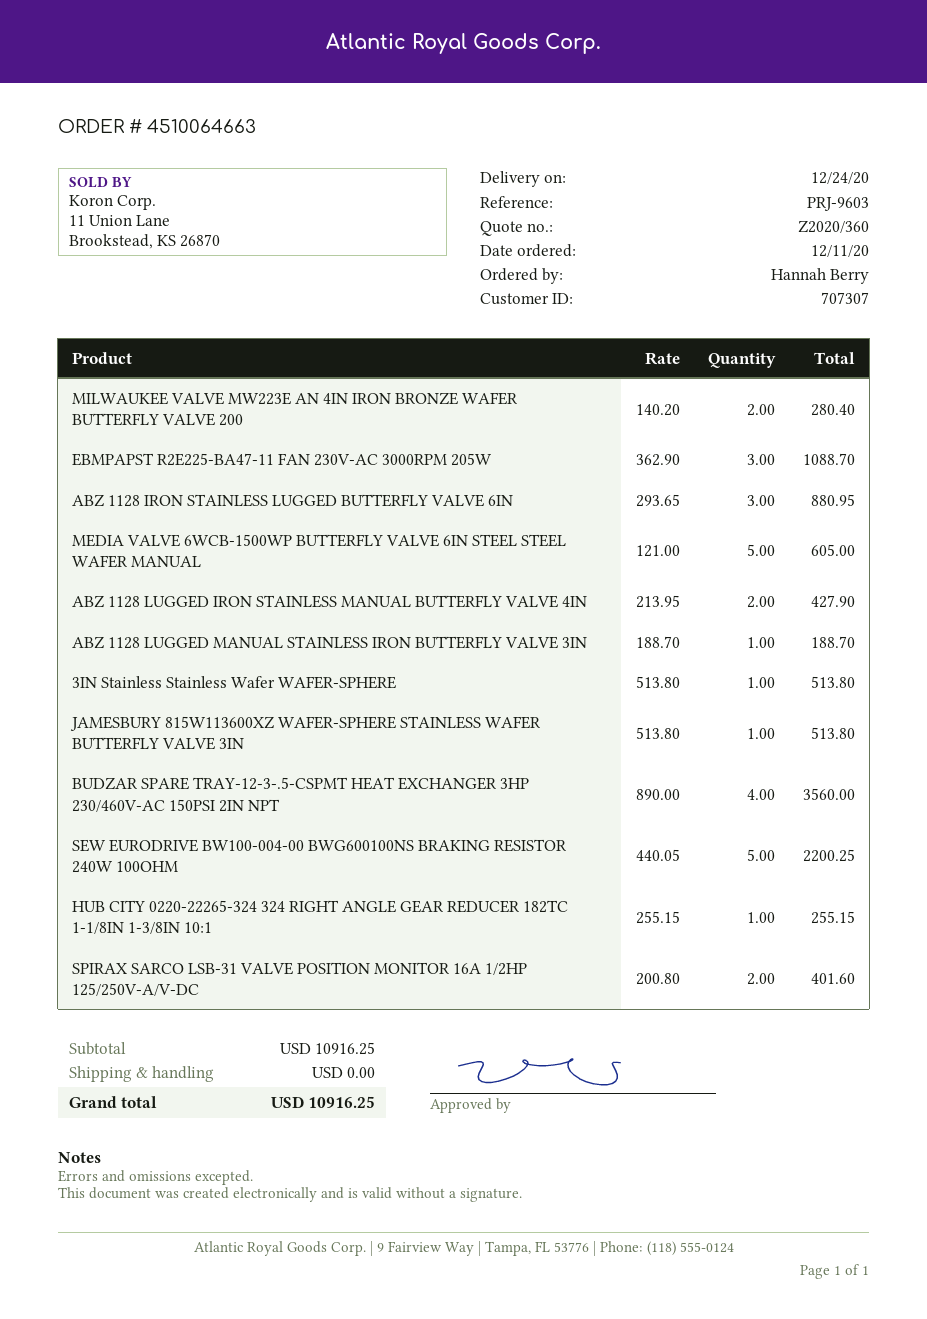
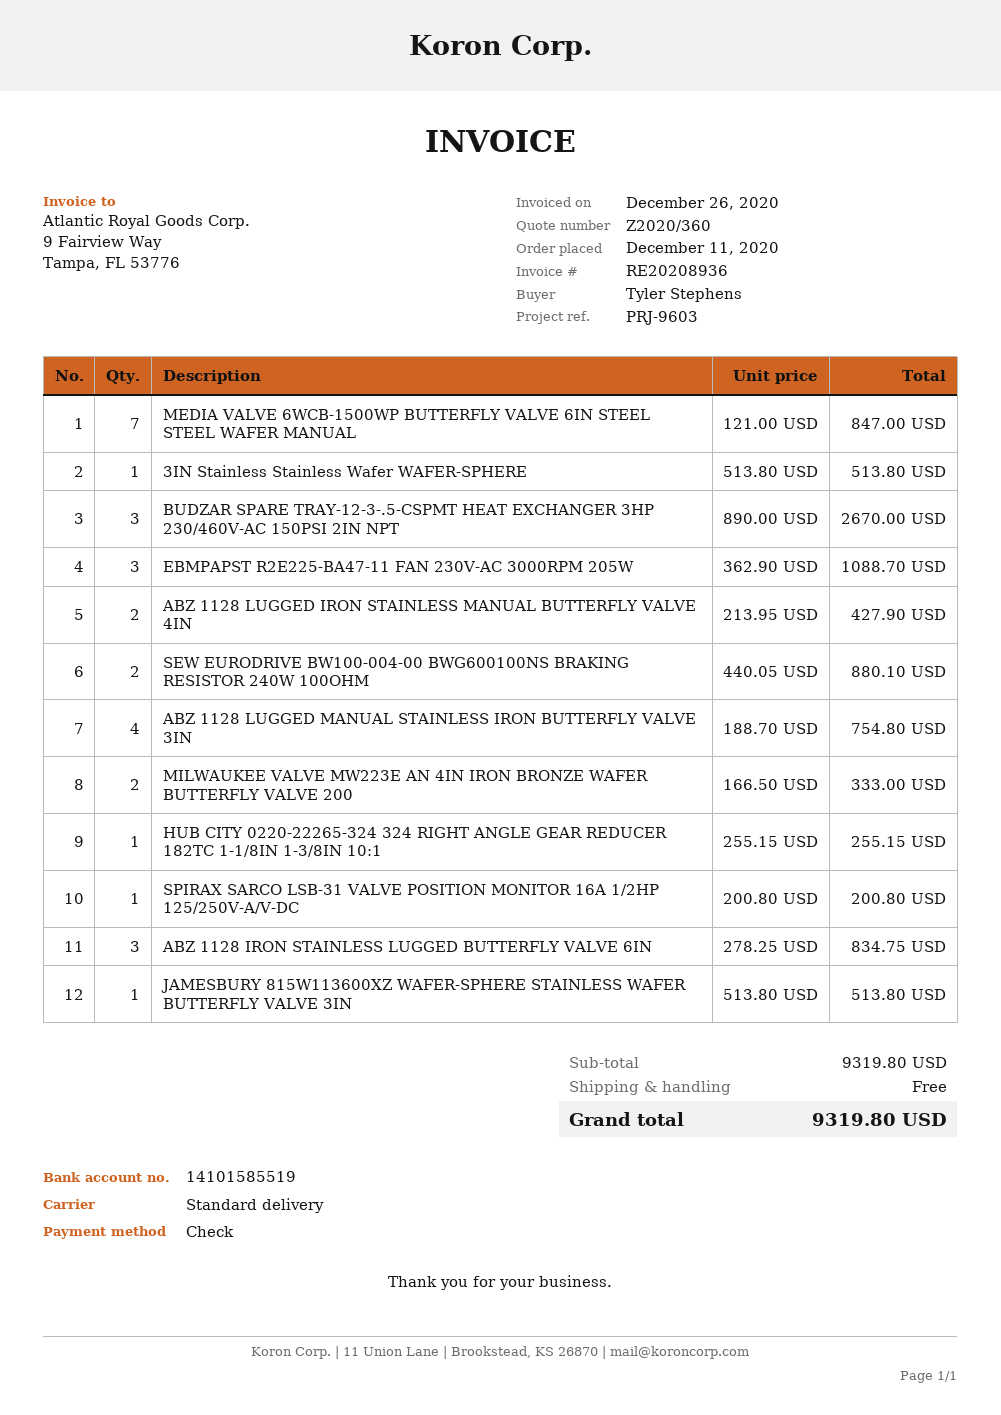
ordered by: Hannah Berry -> Tyler Stephens
MILWAUKEE VALVE MW223E AN 4IN IRON BRONZE WAFER BUTTERFLY VALVE 200: 2 x 140.20 = 280.40 -> 2 x 166.50 = 333.00
ABZ 1128 IRON STAINLESS LUGGED BUTTERFLY VALVE 6IN: 3 x 293.65 = 880.95 -> 3 x 278.25 = 834.75
MEDIA VALVE 6WCB-1500WP BUTTERFLY VALVE 6IN STEEL STEEL WAFER MANUAL: 5 x 121.00 = 605.00 -> 7 x 121.00 = 847.00
ABZ 1128 LUGGED MANUAL STAINLESS IRON BUTTERFLY VALVE 3IN: 1 x 188.70 = 188.70 -> 4 x 188.70 = 754.80
BUDZAR SPARE TRAY-12-3-.5-CSPMT HEAT EXCHANGER 3HP 230/460V-AC 150PSI 2IN NPT: 4 x 890.00 = 3560.00 -> 3 x 890.00 = 2670.00
SEW EURODRIVE BW100-004-00 BWG600100NS BRAKING RESISTOR 240W 100OHM: 5 x 440.05 = 2200.25 -> 2 x 440.05 = 880.10
SPIRAX SARCO LSB-31 VALVE POSITION MONITOR 16A 1/2HP 125/250V-A/V-DC: 2 x 200.80 = 401.60 -> 1 x 200.80 = 200.80
subtotal: 10916.25 -> 9319.80
total: 10916.25 -> 9319.80

